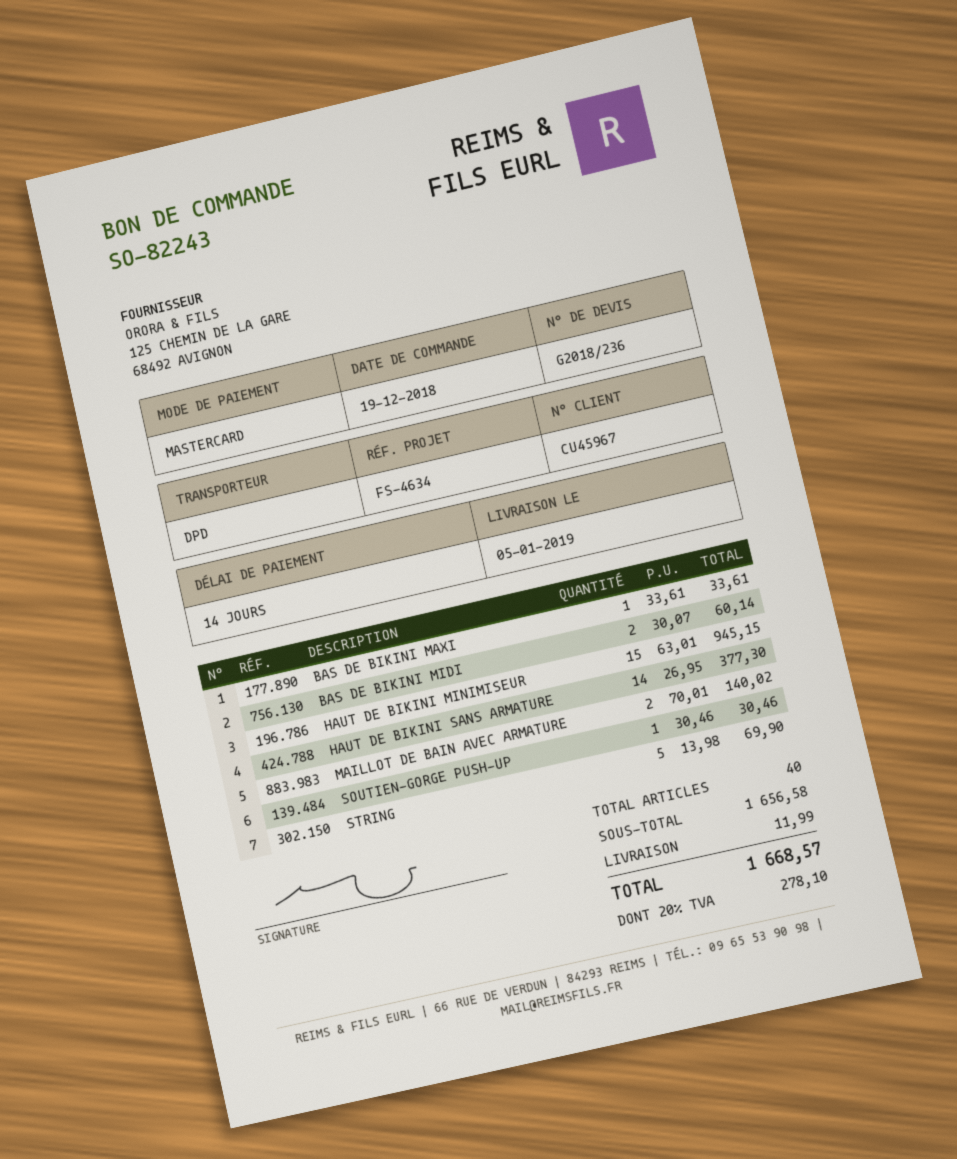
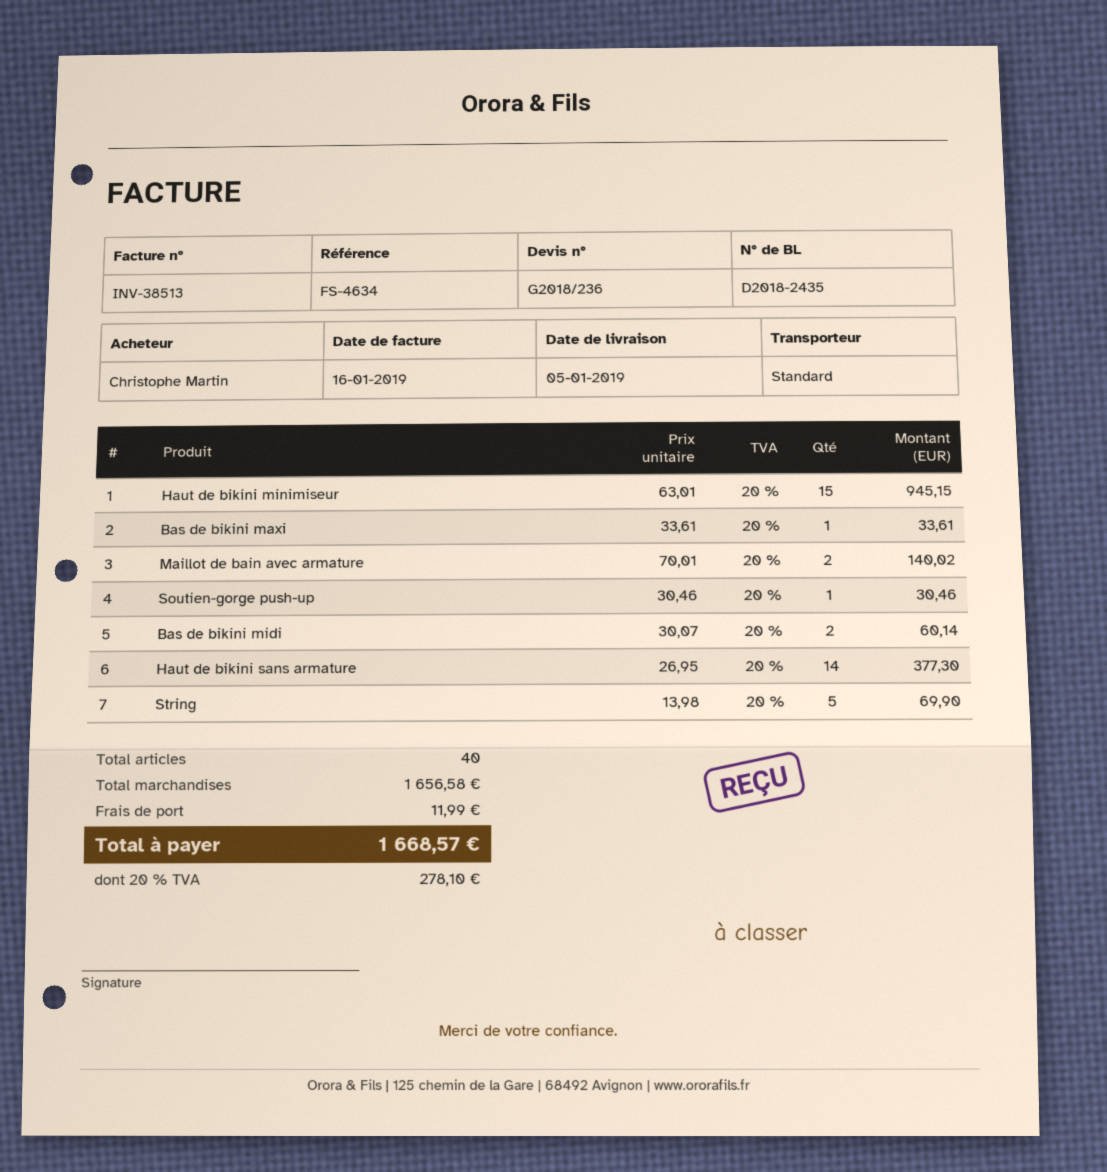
shipping method: DPD -> standard

